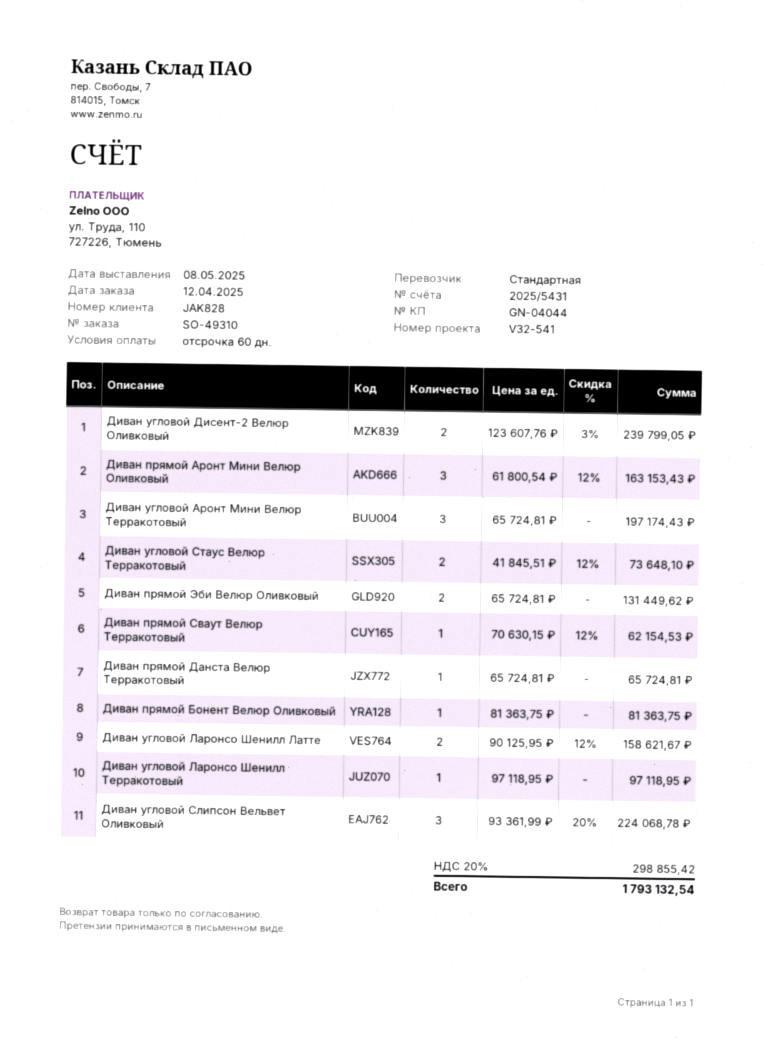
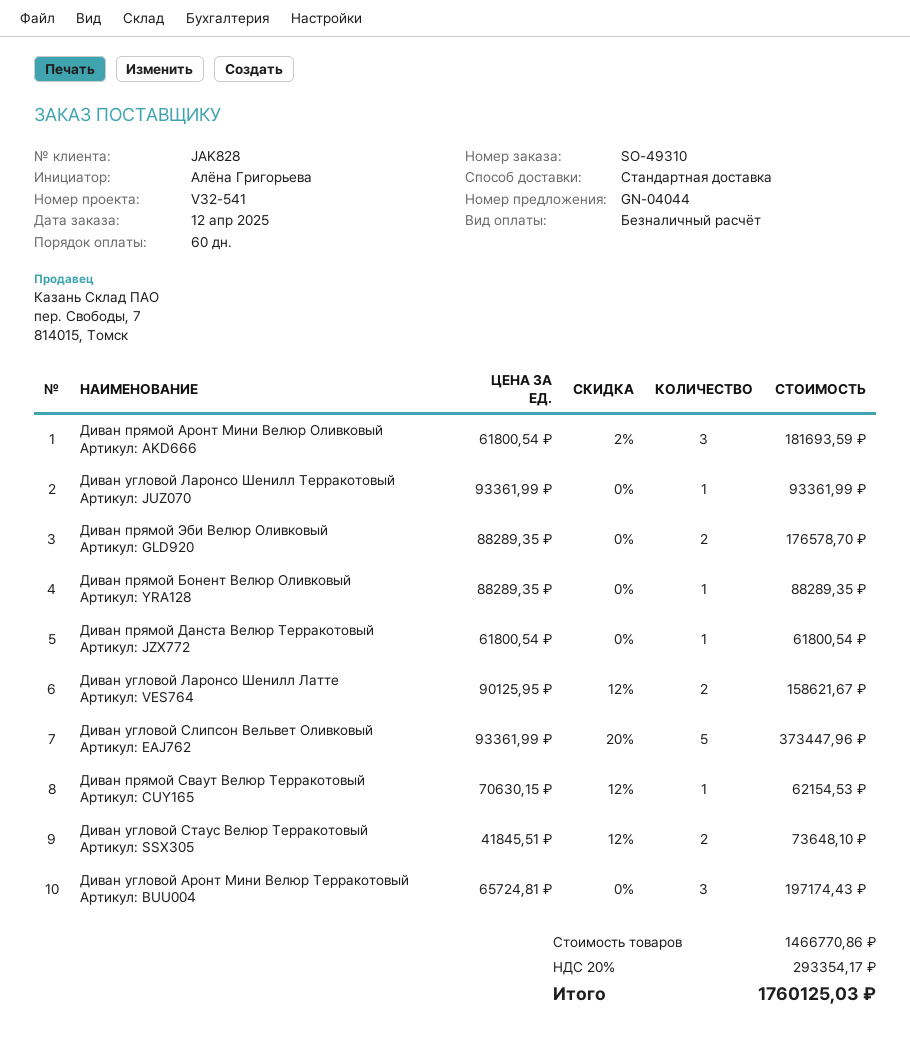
Диван угловой Дисент-2 Велюр Оливковый: 2 x 123607.76 - 3% = 239799.05 -> none
Диван прямой Аронт Мини Велюр Оливковый: 3 x 61800.54 - 12% = 163153.43 -> 3 x 61800.54 - 2% = 181693.59
Диван прямой Эби Велюр Оливковый: 2 x 65724.81 = 131449.62 -> 2 x 88289.35 = 176578.70
Диван прямой Данста Велюр Терракотовый: 1 x 65724.81 = 65724.81 -> 1 x 61800.54 = 61800.54
Диван прямой Бонент Велюр Оливковый: 1 x 81363.75 = 81363.75 -> 1 x 88289.35 = 88289.35
Диван угловой Ларонсо Шенилл Терракотовый: 1 x 97118.95 = 97118.95 -> 1 x 93361.99 = 93361.99
Диван угловой Слипсон Вельвет Оливковый: 3 x 93361.99 - 20% = 224068.78 -> 5 x 93361.99 - 20% = 373447.96
tax: 20% = 298855.42 -> 20% = 293354.17
total: 1793132.54 -> 1760125.03

